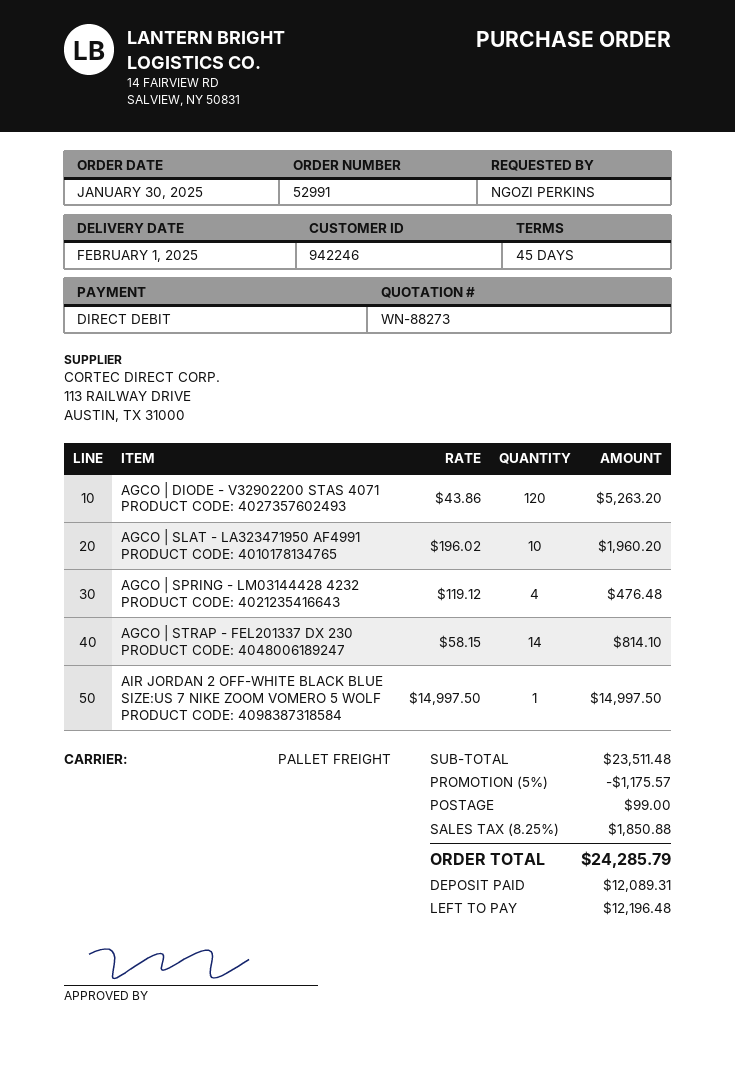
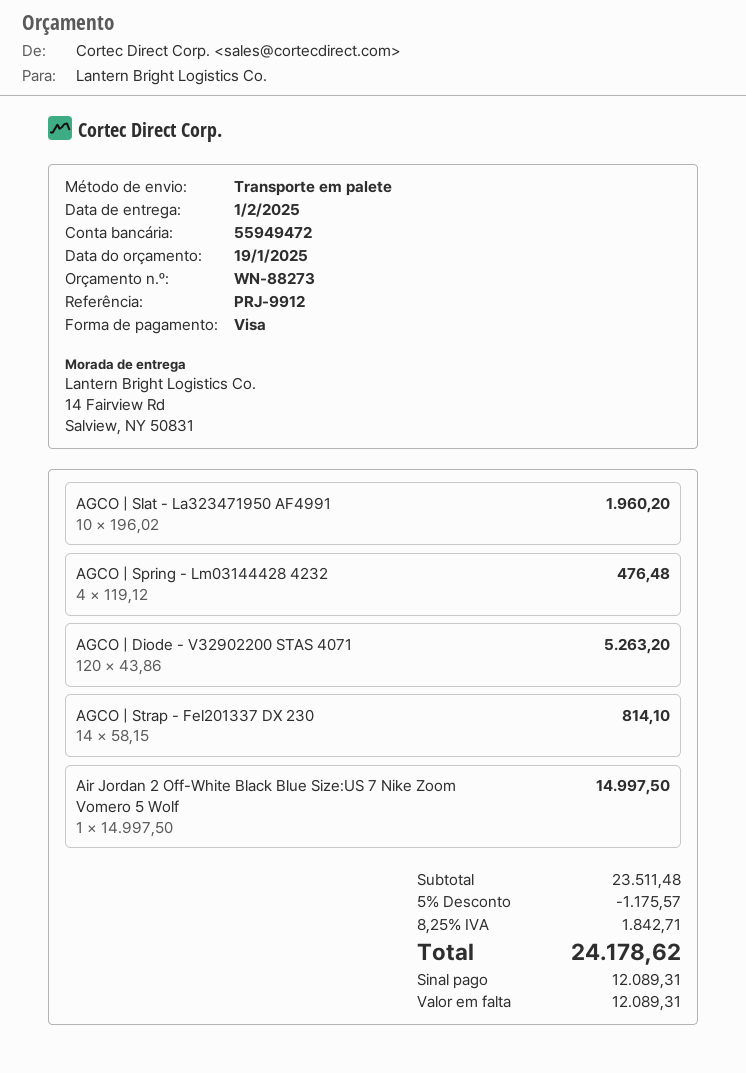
payment method: direct debit -> Visa
shipping: 99.00 -> none
tax: 8.25% = 1850.88 -> 8.25% = 1842.71
total: 24285.79 -> 24178.62
balance: 12196.48 -> 12089.31

